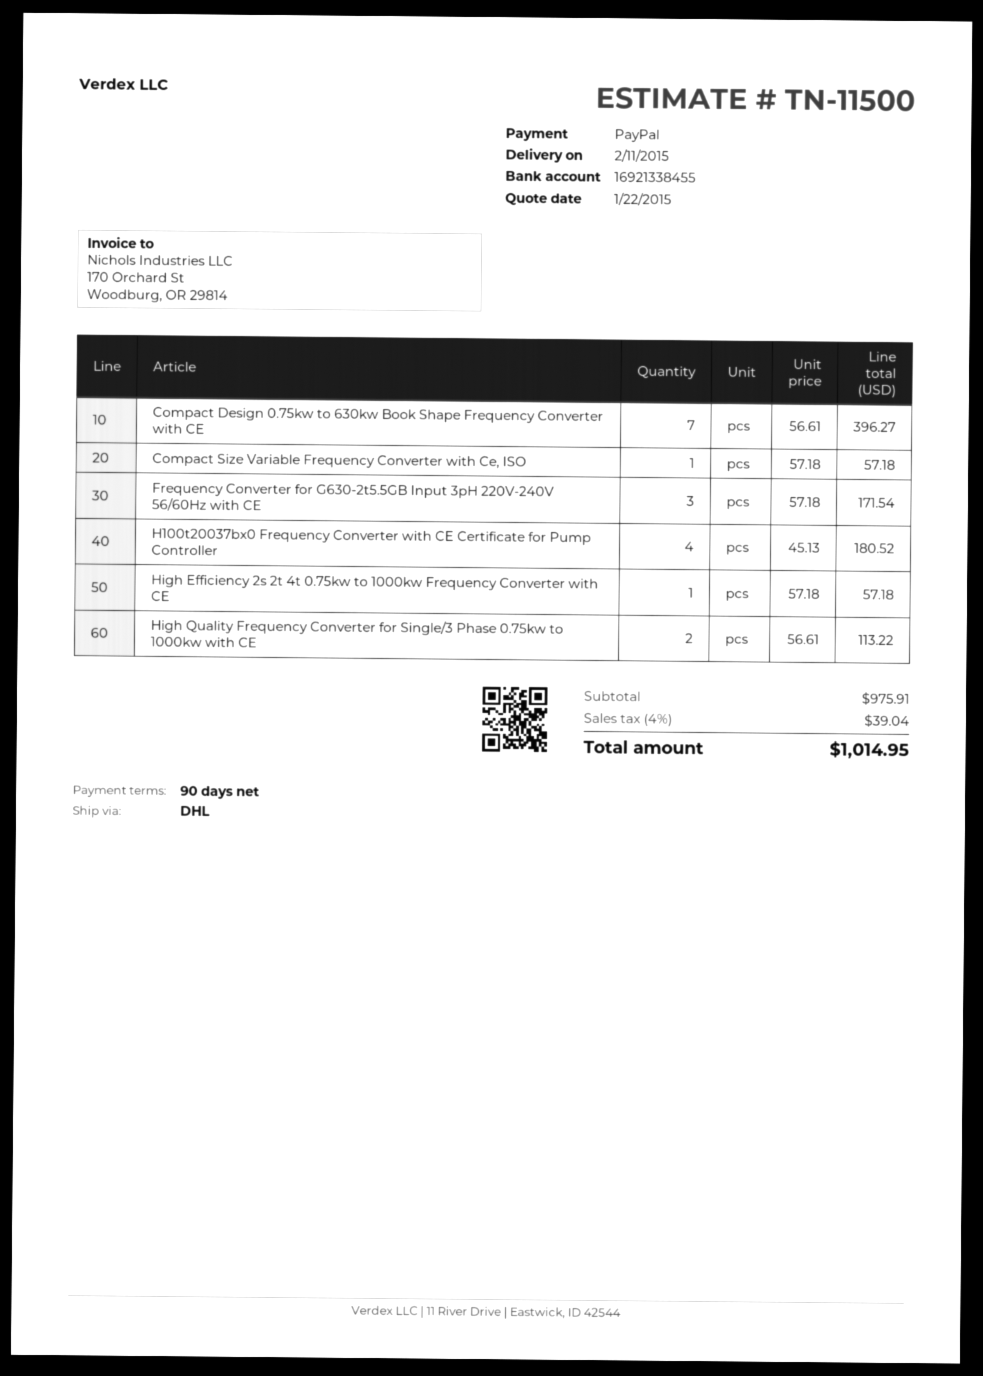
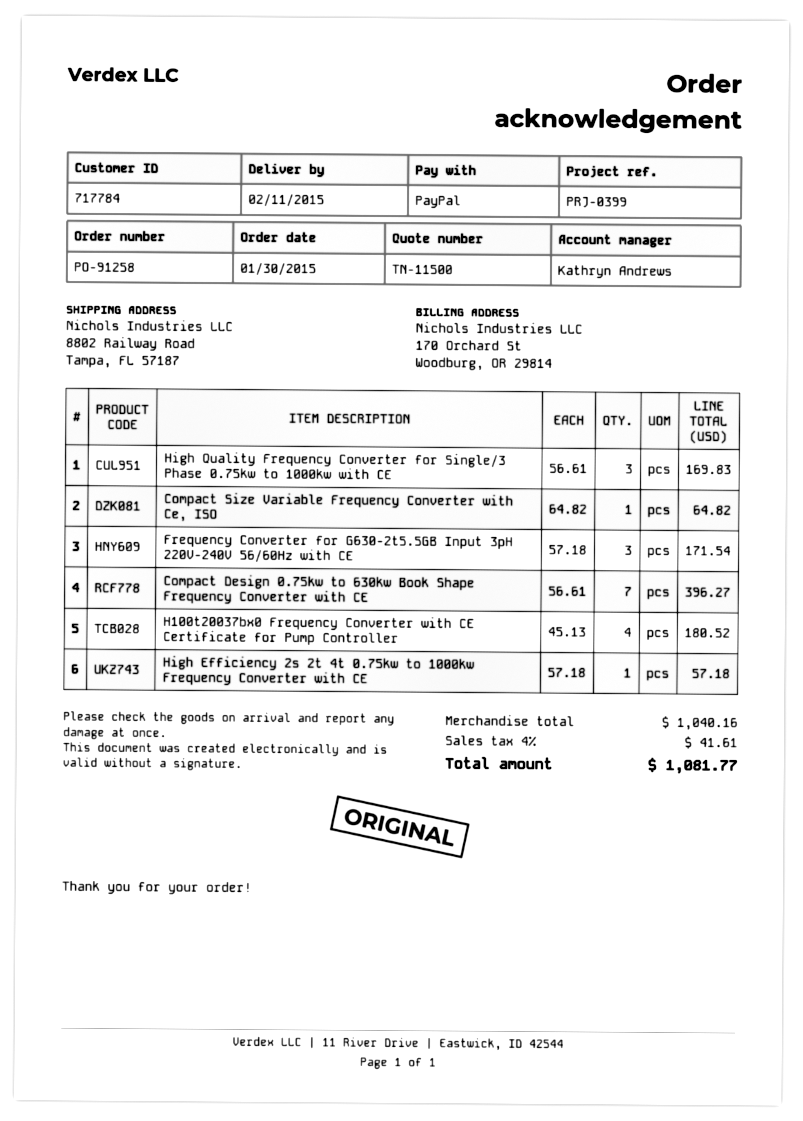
Compact Size Variable Frequency Converter with Ce, ISO: 1 x 57.18 = 57.18 -> 1 x 64.82 = 64.82
High Quality Frequency Converter for Single/3 Phase 0.75kw to 1000kw with CE: 2 x 56.61 = 113.22 -> 3 x 56.61 = 169.83
subtotal: 975.91 -> 1040.16
tax: 4% = 39.04 -> 4% = 41.61
total: 1014.95 -> 1081.77

